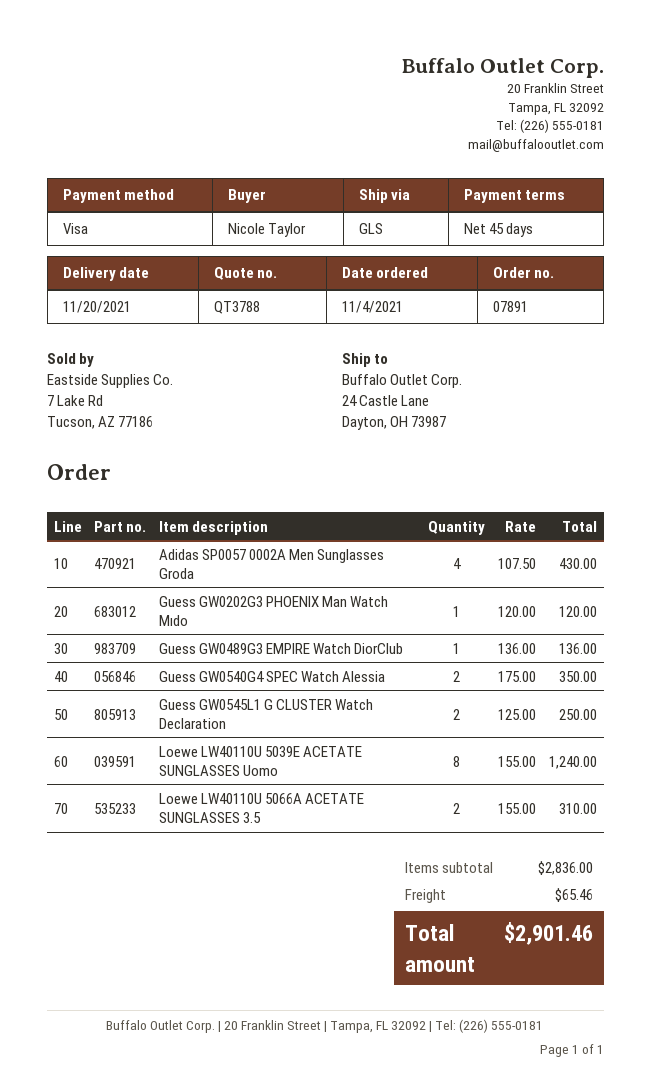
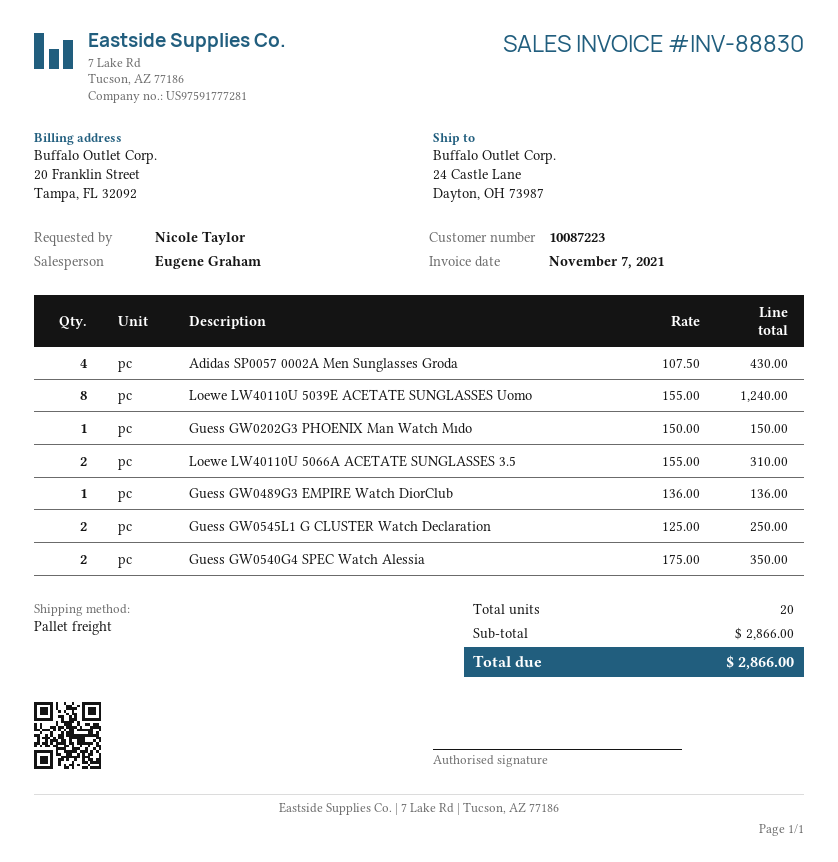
shipping method: GLS -> pallet freight
Guess GW0202G3 PHOENIX Man Watch Mıdo: 1 x 120.00 = 120.00 -> 1 x 150.00 = 150.00
subtotal: 2836.00 -> 2866.00
shipping: 65.46 -> none
total: 2901.46 -> 2866.00

